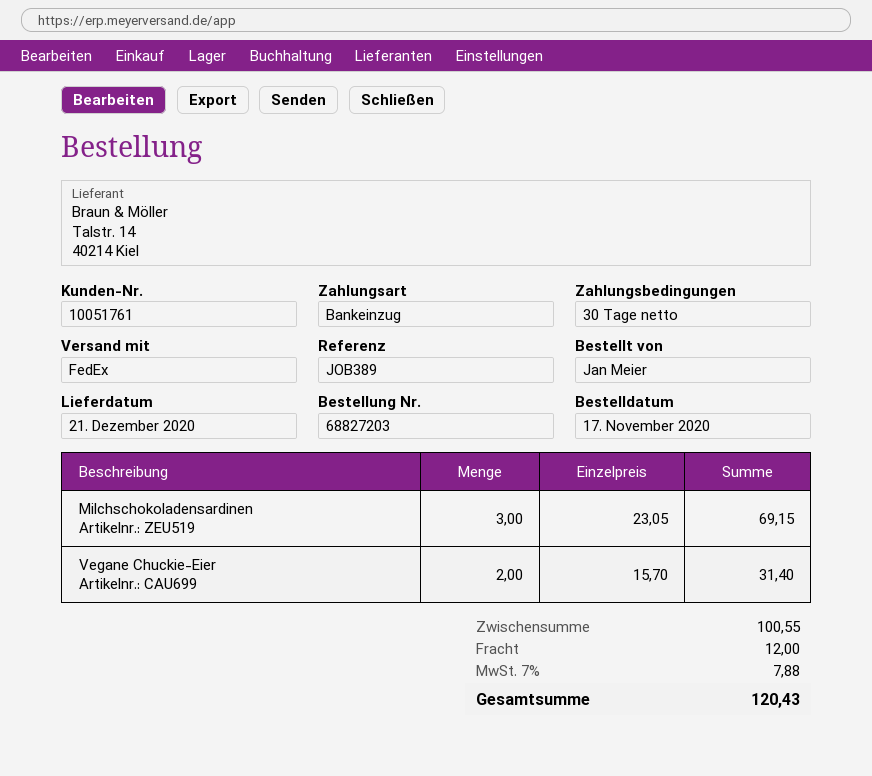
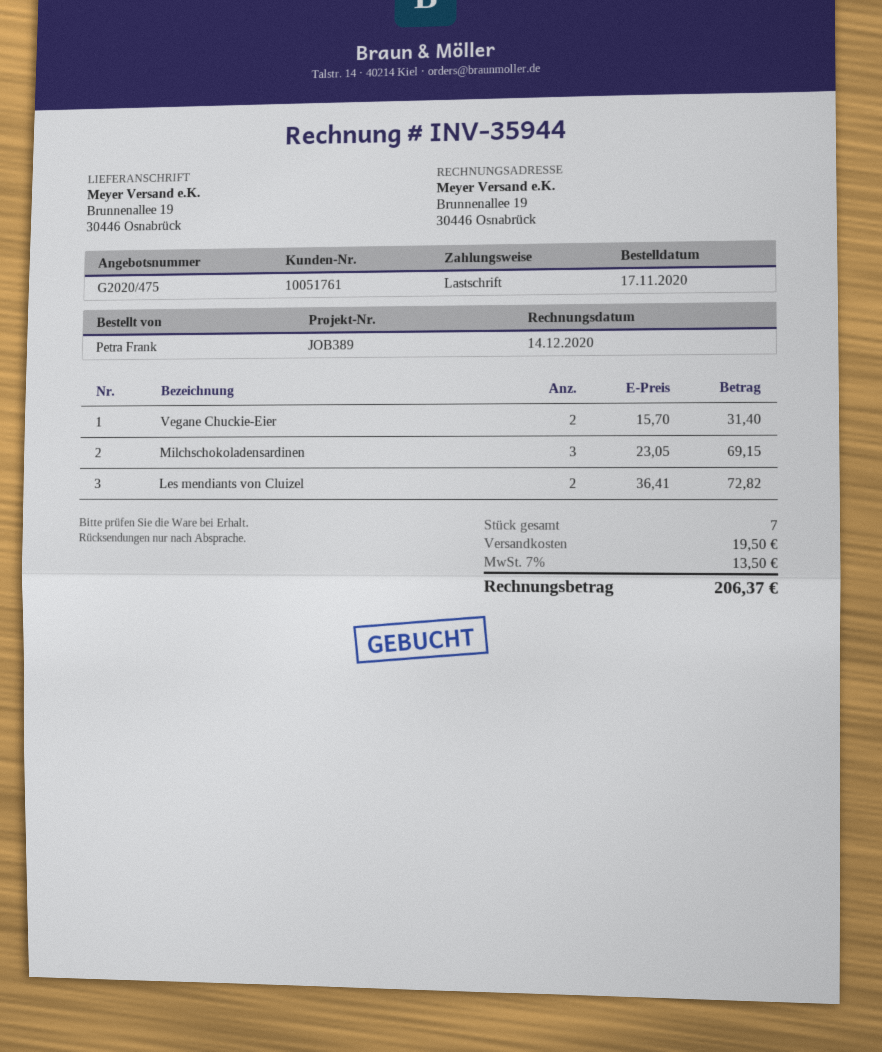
ordered by: Jan Meier -> Petra Frank
Les mendiants von Cluizel: none -> 2 x 36.41 = 72.82
shipping: 12.00 -> 19.50
tax: 7% = 7.88 -> 7% = 13.50
total: 120.43 -> 206.37

